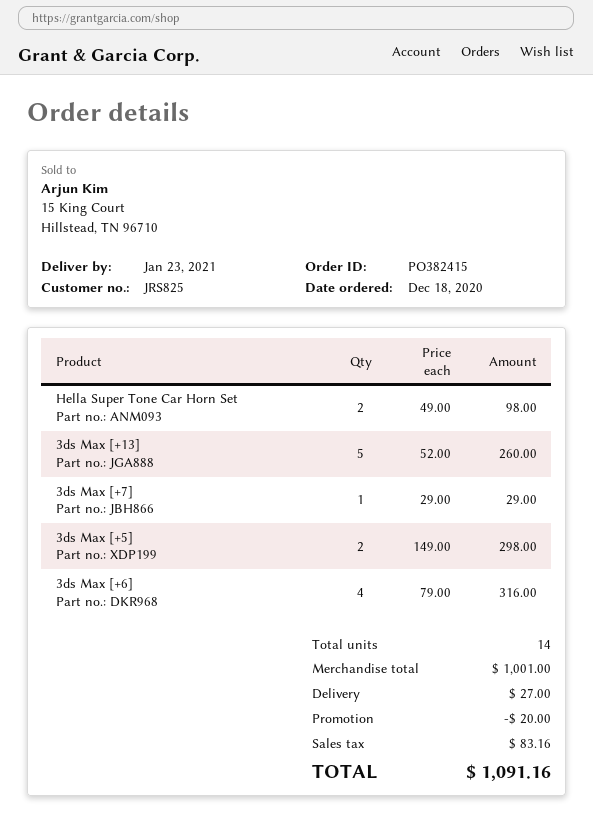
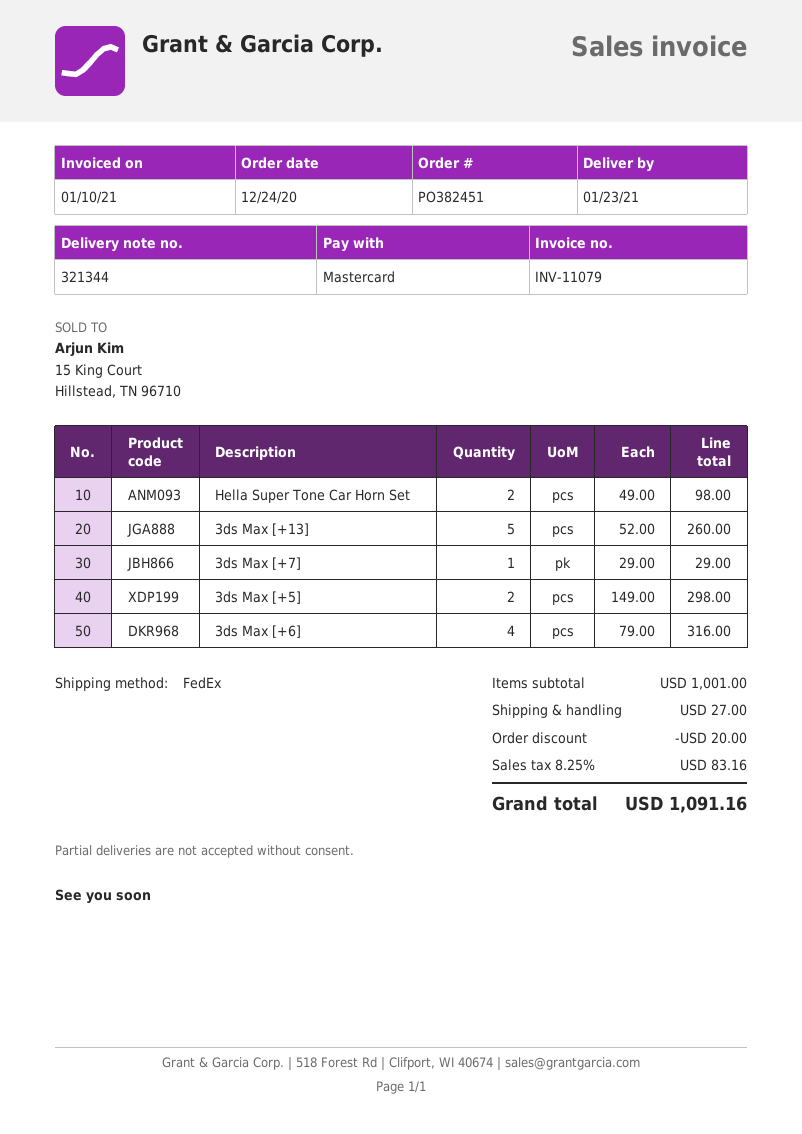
order number: PO382415 -> PO382451
order date: 2020-12-18 -> 2020-12-24

